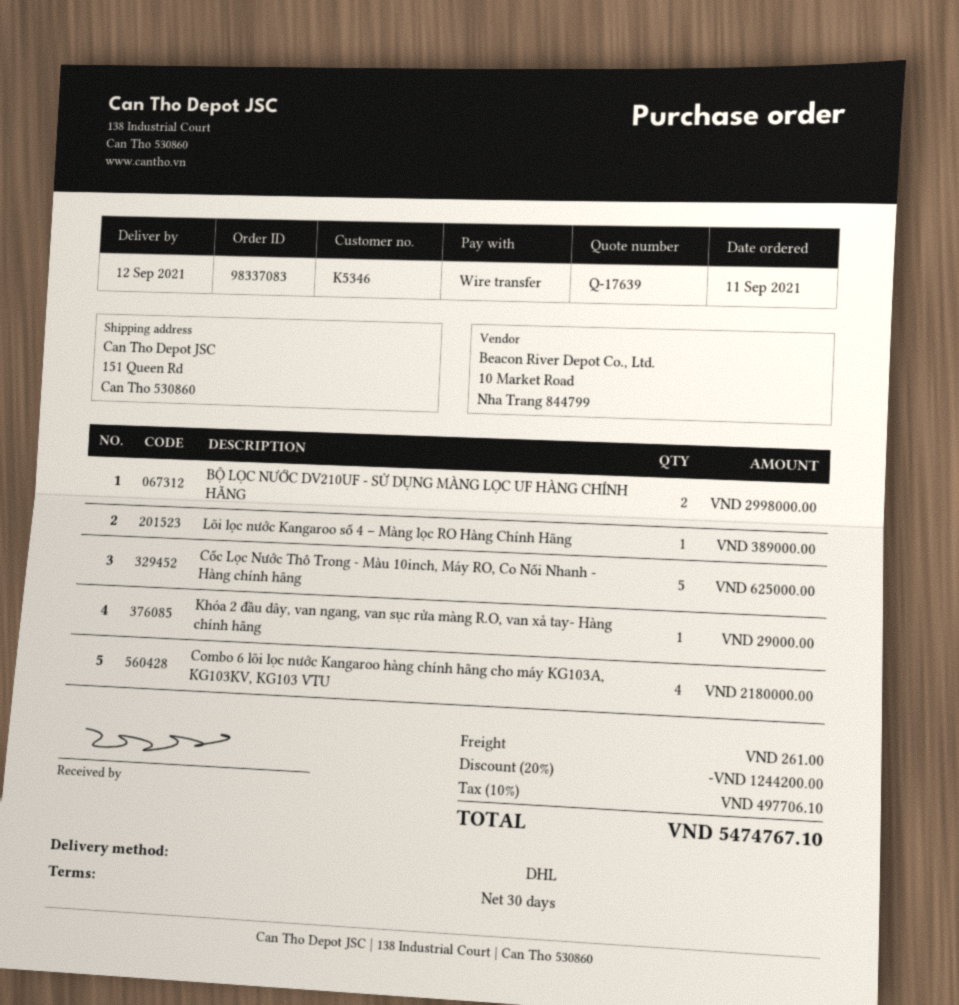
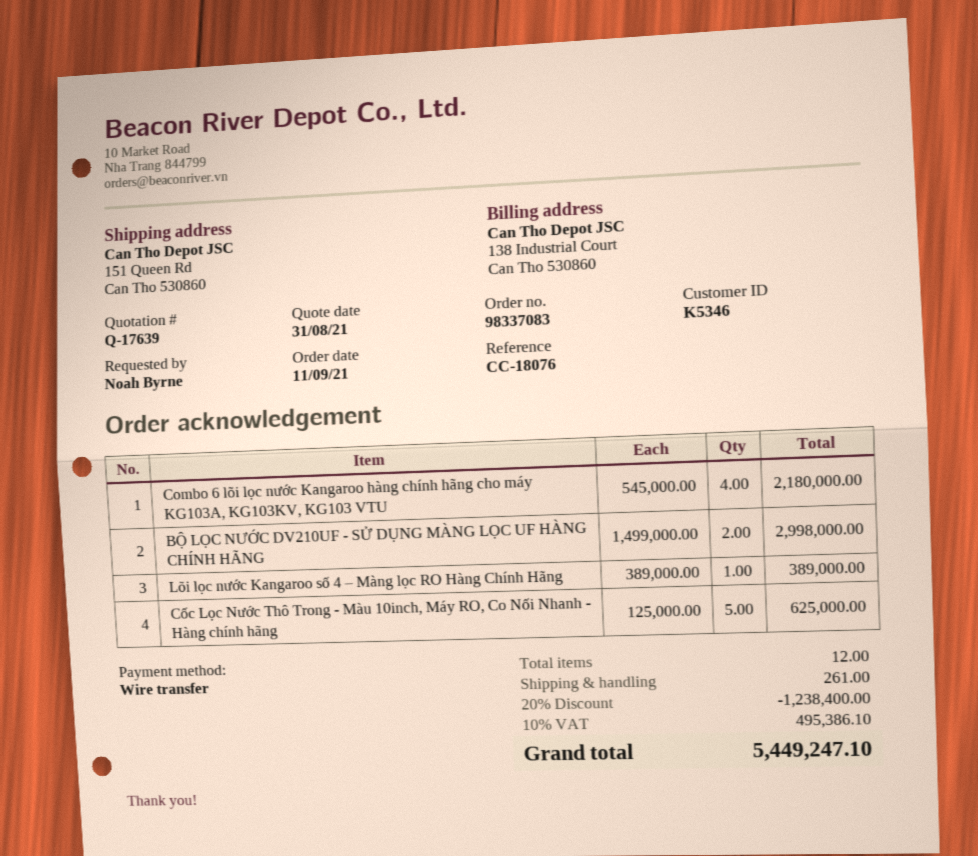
Khóa 2 đầu dây, van ngang, van sục rửa màng R.O, van xả tay- Hàng chính hãng: 1 for 29000.00 -> none
discount: 20% = 1244200.00 -> 20% = 1238400.00
tax: 10% = 497706.10 -> 10% = 495386.10
total: 5474767.10 -> 5449247.10

